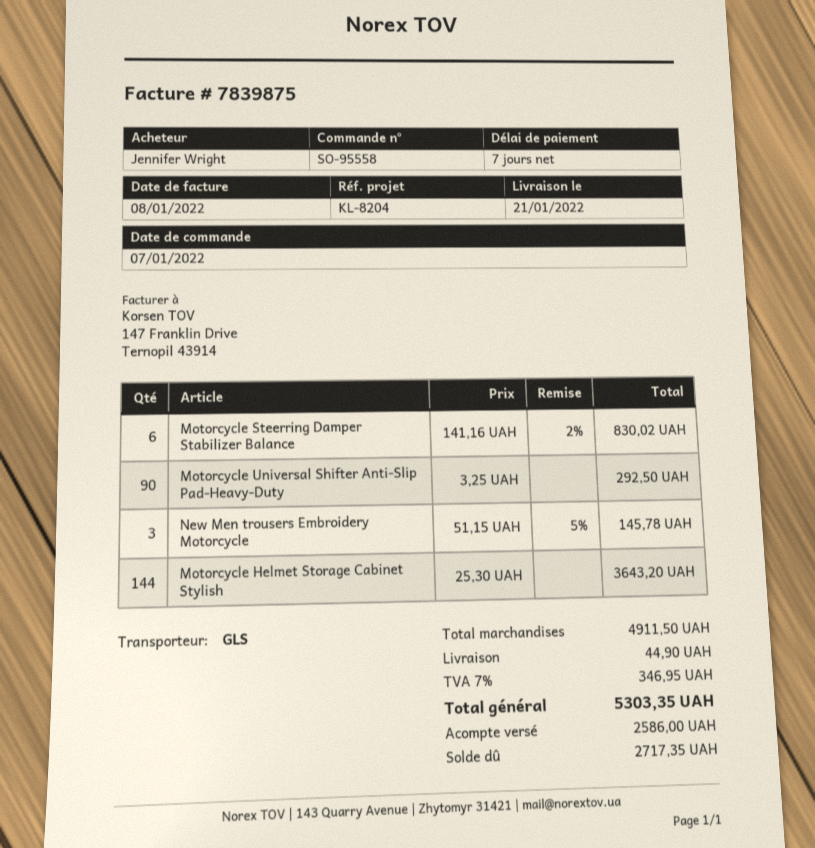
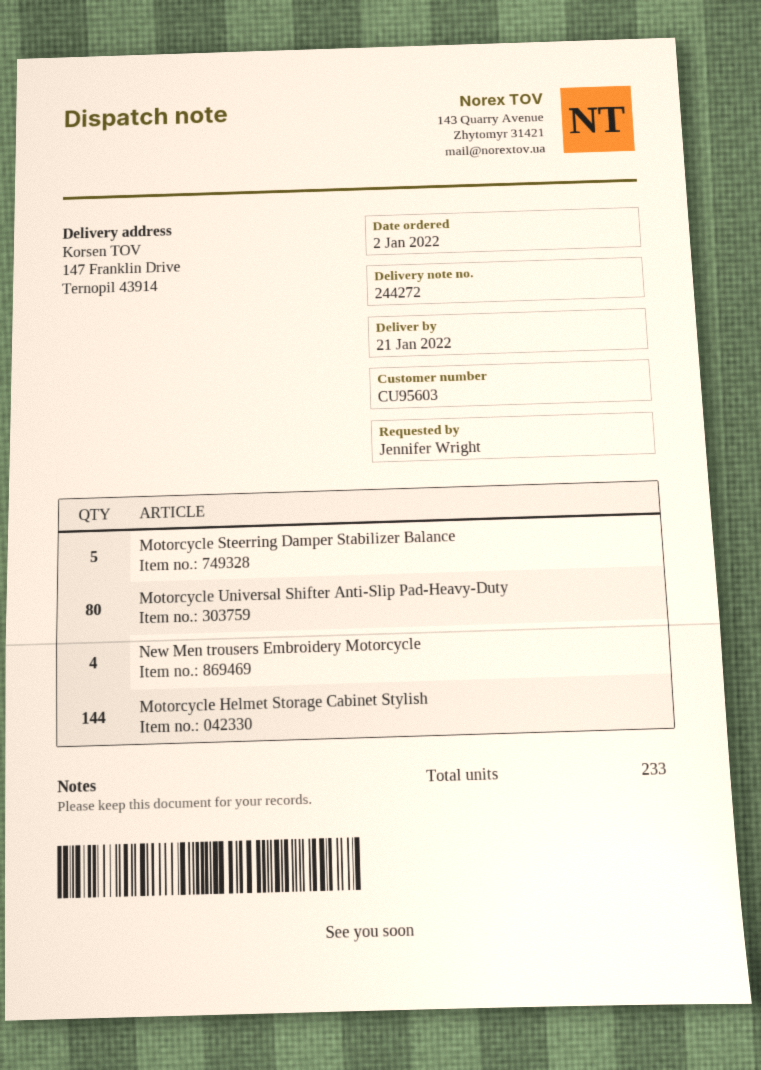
order date: 2022-01-07 -> 2022-01-02
Motorcycle Steerring Damper Stabilizer Balance: 6 -> 5
Motorcycle Universal Shifter Anti-Slip Pad-Heavy-Duty: 90 -> 80
New Men trousers Embroidery Motorcycle: 3 -> 4

